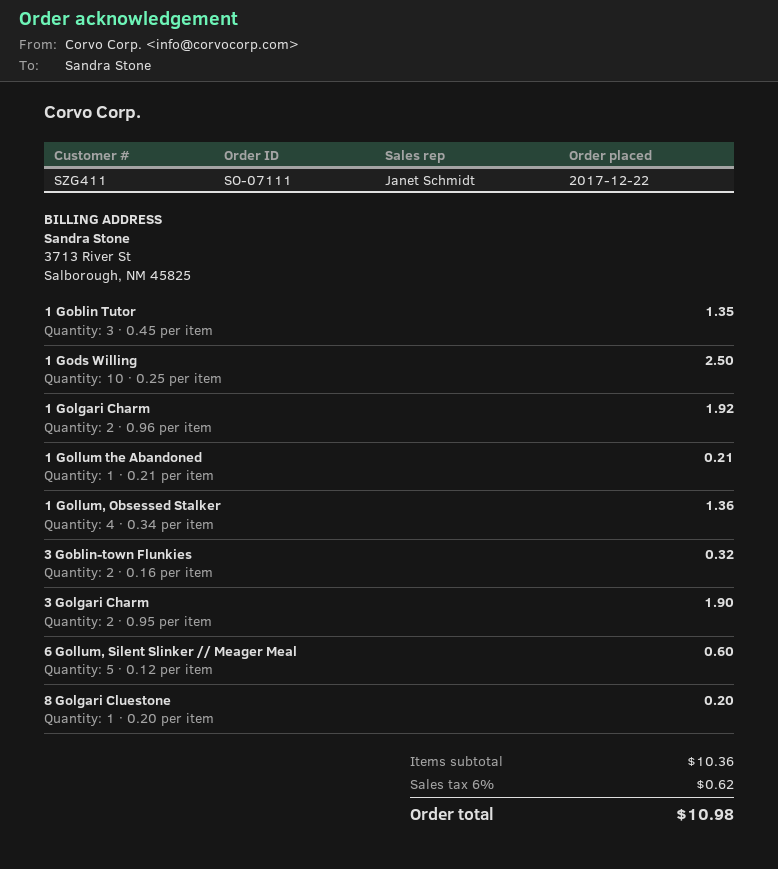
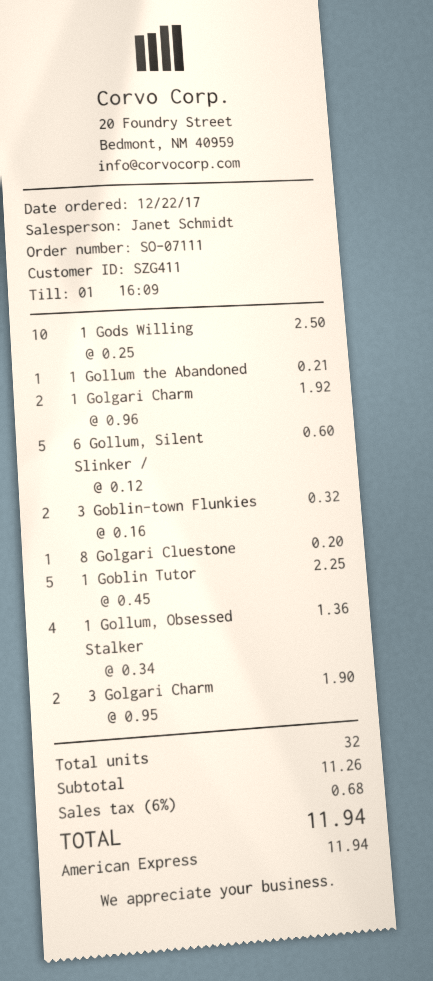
1 Goblin Tutor: 3 x 0.45 = 1.35 -> 5 x 0.45 = 2.25
subtotal: 10.36 -> 11.26
tax: 6% = 0.62 -> 6% = 0.68
total: 10.98 -> 11.94

